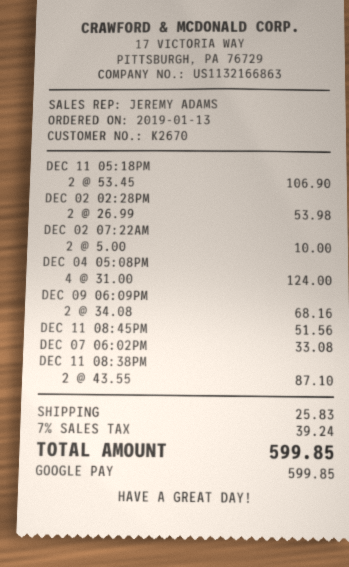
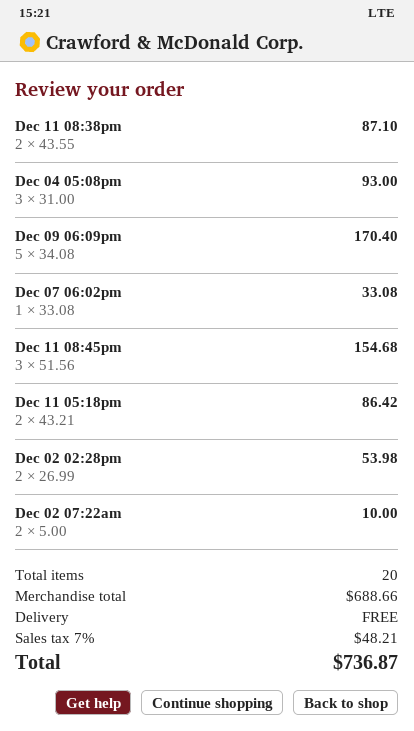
DEC 11 05:18PM: 2 x 53.45 = 106.90 -> 2 x 43.21 = 86.42
DEC 04 05:08PM: 4 x 31.00 = 124.00 -> 3 x 31.00 = 93.00
DEC 09 06:09PM: 2 x 34.08 = 68.16 -> 5 x 34.08 = 170.40
DEC 11 08:45PM: 1 x 51.56 = 51.56 -> 3 x 51.56 = 154.68
shipping: 25.83 -> 0.00
tax: 7% = 39.24 -> 7% = 48.21
total: 599.85 -> 736.87

